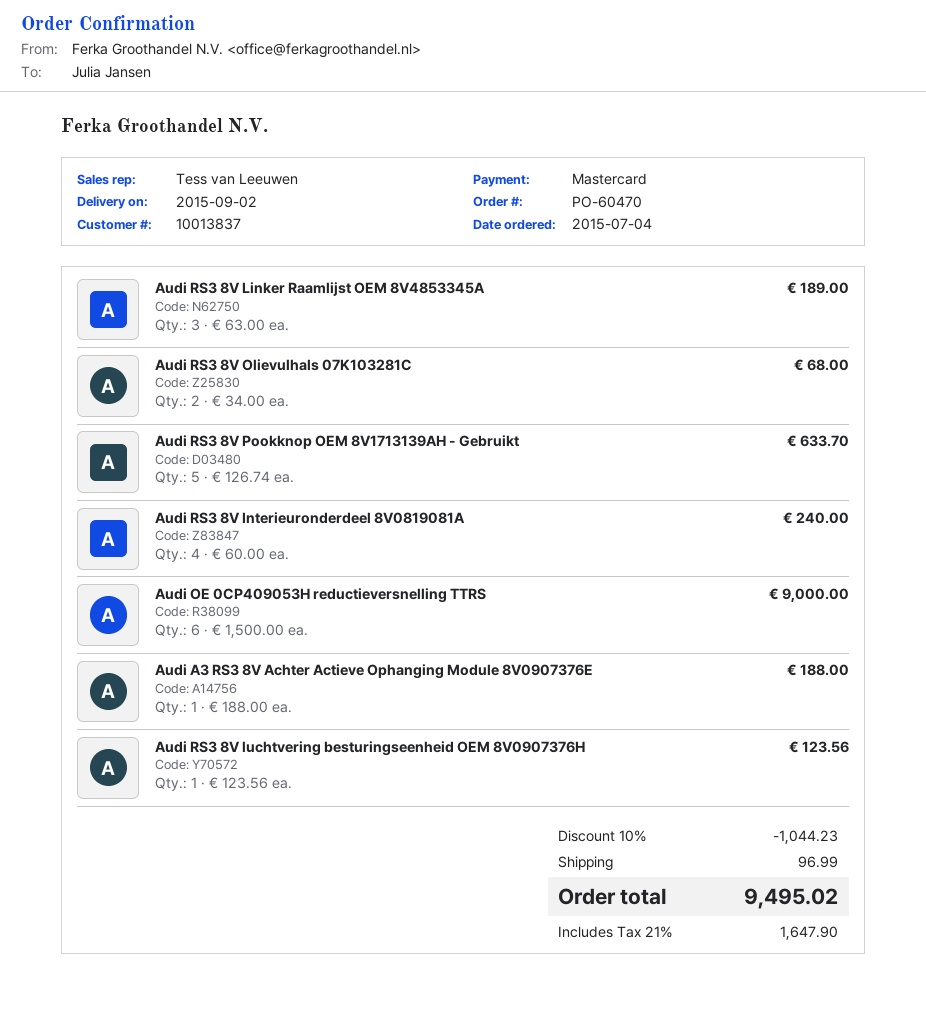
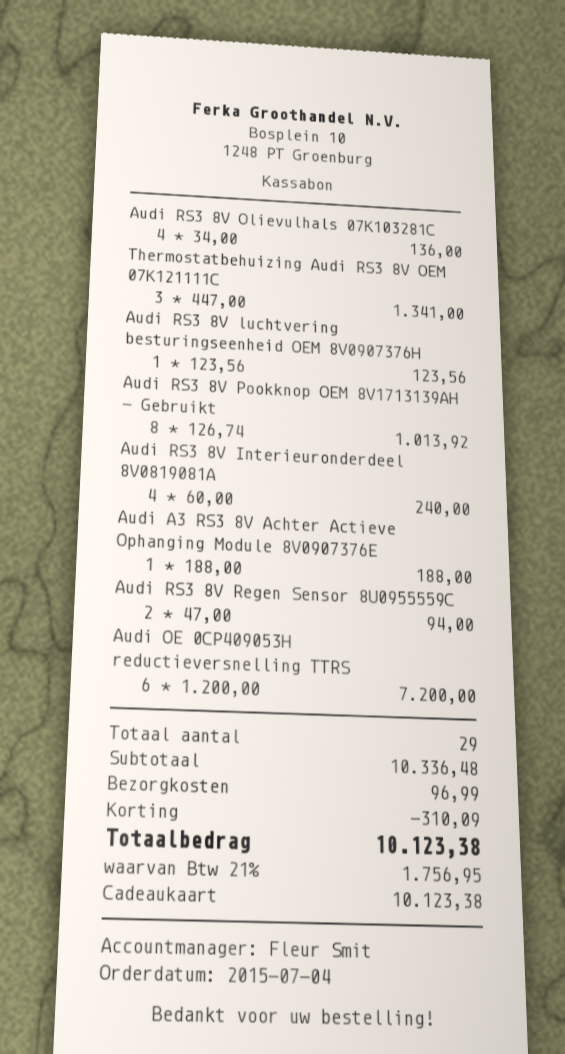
sales rep: Tess van Leeuwen -> Fleur Smit
payment method: Mastercard -> gift card
Audi RS3 8V Linker Raamlijst OEM 8V4853345A: 3 x 63.00 = 189.00 -> none
Audi RS3 8V Olievulhals 07K103281C: 2 x 34.00 = 68.00 -> 4 x 34.00 = 136.00
Audi RS3 8V Pookknop OEM 8V1713139AH - Gebruikt: 5 x 126.74 = 633.70 -> 8 x 126.74 = 1013.92
Audi OE 0CP409053H reductieversnelling TTRS: 6 x 1500.00 = 9000.00 -> 6 x 1200.00 = 7200.00
Thermostatbehuizing Audi RS3 8V OEM 07K121111C: none -> 3 x 447.00 = 1341.00
Audi RS3 8V Regen Sensor 8U0955559C: none -> 2 x 47.00 = 94.00
discount: 1044.23 -> 310.09
tax: 21% = 1647.90 -> 21% = 1756.95
total: 9495.02 -> 10123.38

